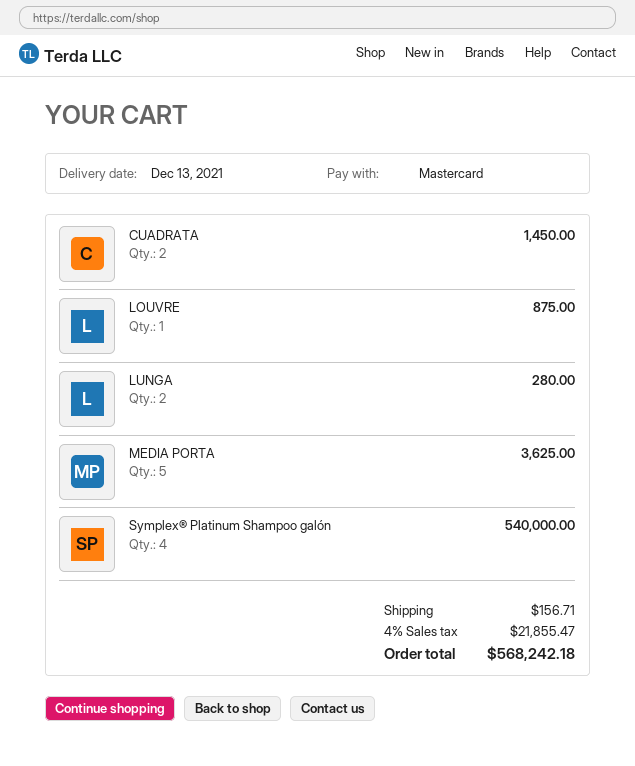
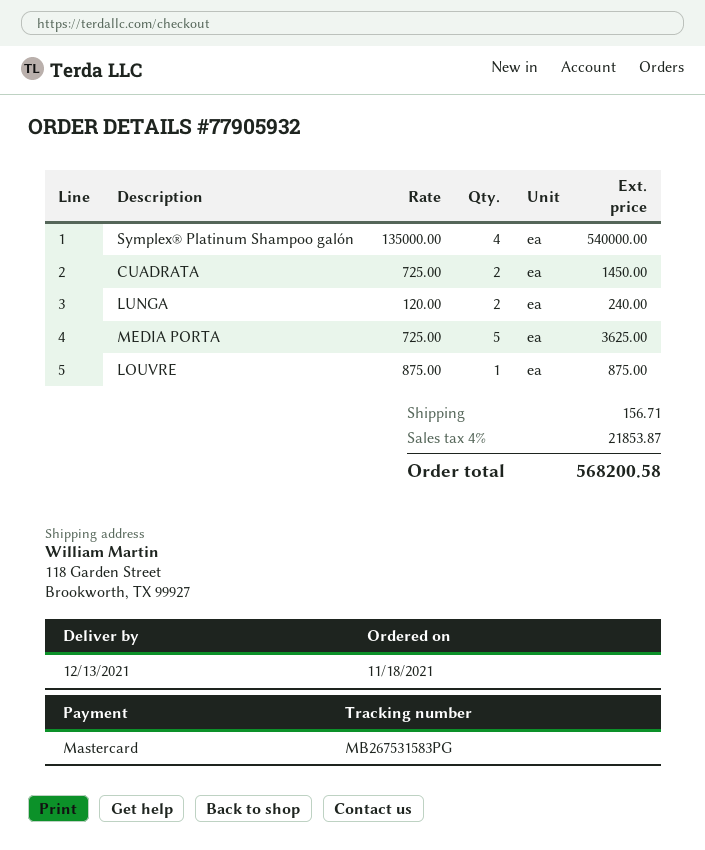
LUNGA: 2 for 280.00 -> 2 for 240.00
tax: 4% = 21855.47 -> 4% = 21853.87
total: 568242.18 -> 568200.58

